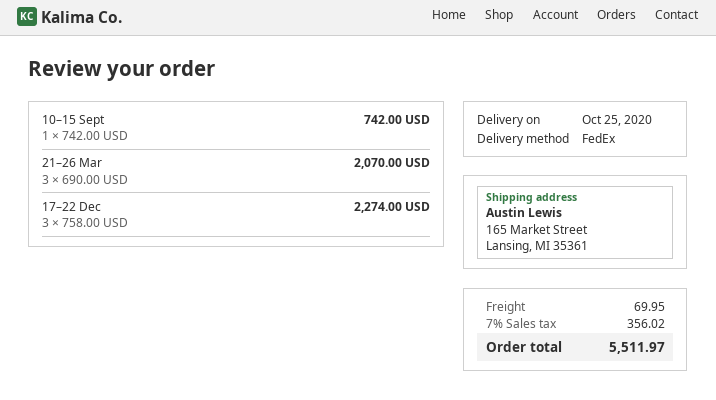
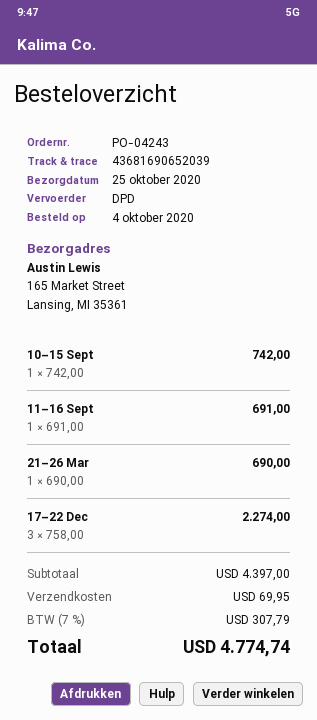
shipping method: FedEx -> DPD
21–26 Mar: 3 x 690.00 = 2070.00 -> 1 x 690.00 = 690.00
11–16 Sept: none -> 1 x 691.00 = 691.00
tax: 7% = 356.02 -> 7% = 307.79
total: 5511.97 -> 4774.74

